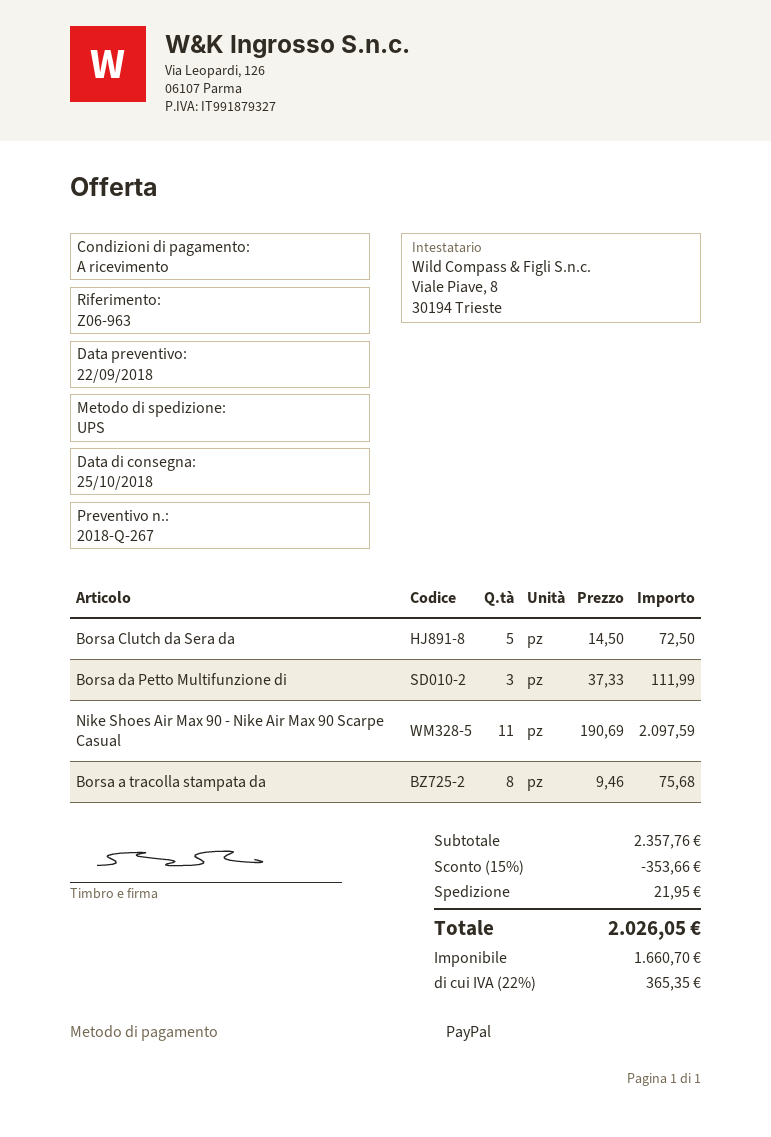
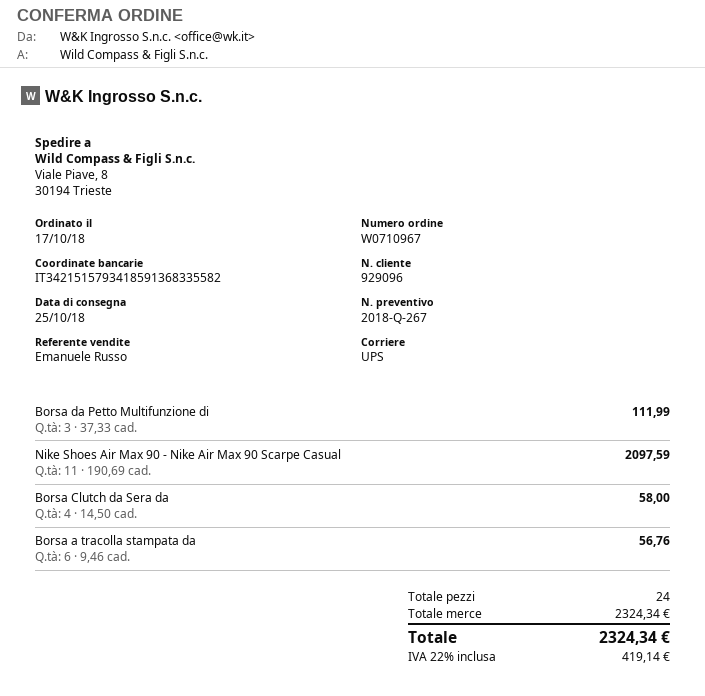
Borsa Clutch da Sera da: 5 x 14.50 = 72.50 -> 4 x 14.50 = 58.00
Borsa a tracolla stampata da: 8 x 9.46 = 75.68 -> 6 x 9.46 = 56.76
subtotal: 2357.76 -> 2324.34
discount: 15% = 353.66 -> none
shipping: 21.95 -> none
tax: 22% = 365.35 -> 22% = 419.14
total: 2026.05 -> 2324.34

